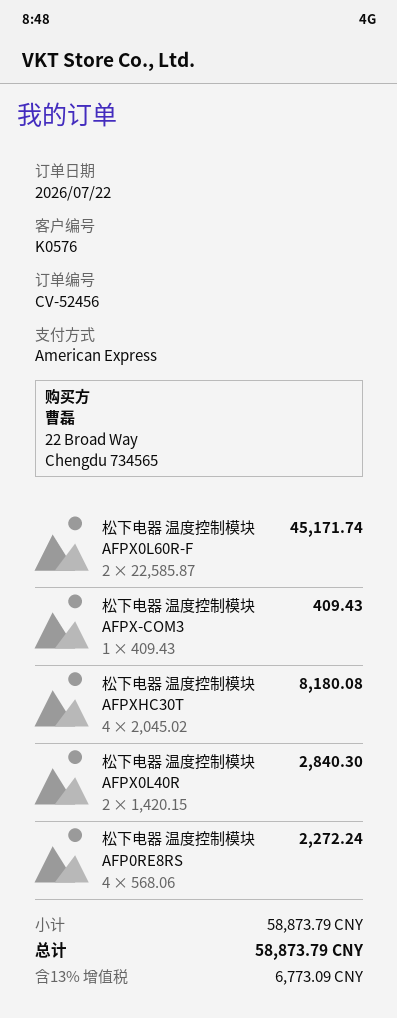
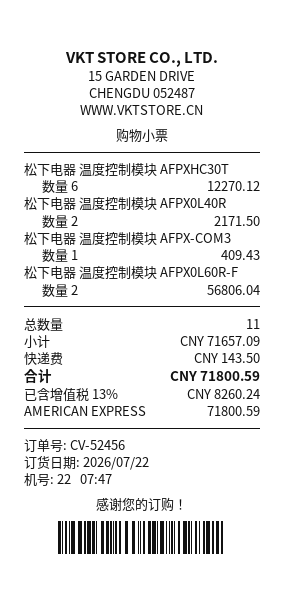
松下电器 温度控制模块 AFPX0L60R-F: 2 for 45171.74 -> 2 for 56806.04
松下电器 温度控制模块 AFPXHC30T: 4 for 8180.08 -> 6 for 12270.12
松下电器 温度控制模块 AFPX0L40R: 2 for 2840.30 -> 2 for 2171.50
松下电器 温度控制模块 AFP0RE8RS: 4 for 2272.24 -> none
subtotal: 58873.79 -> 71657.09
shipping: none -> 143.50
tax: 13% = 6773.09 -> 13% = 8260.24
total: 58873.79 -> 71800.59

